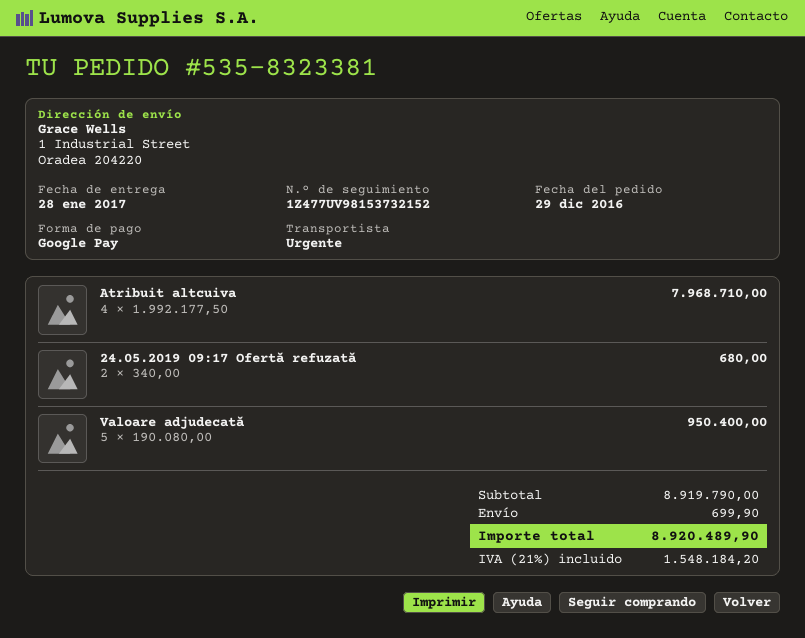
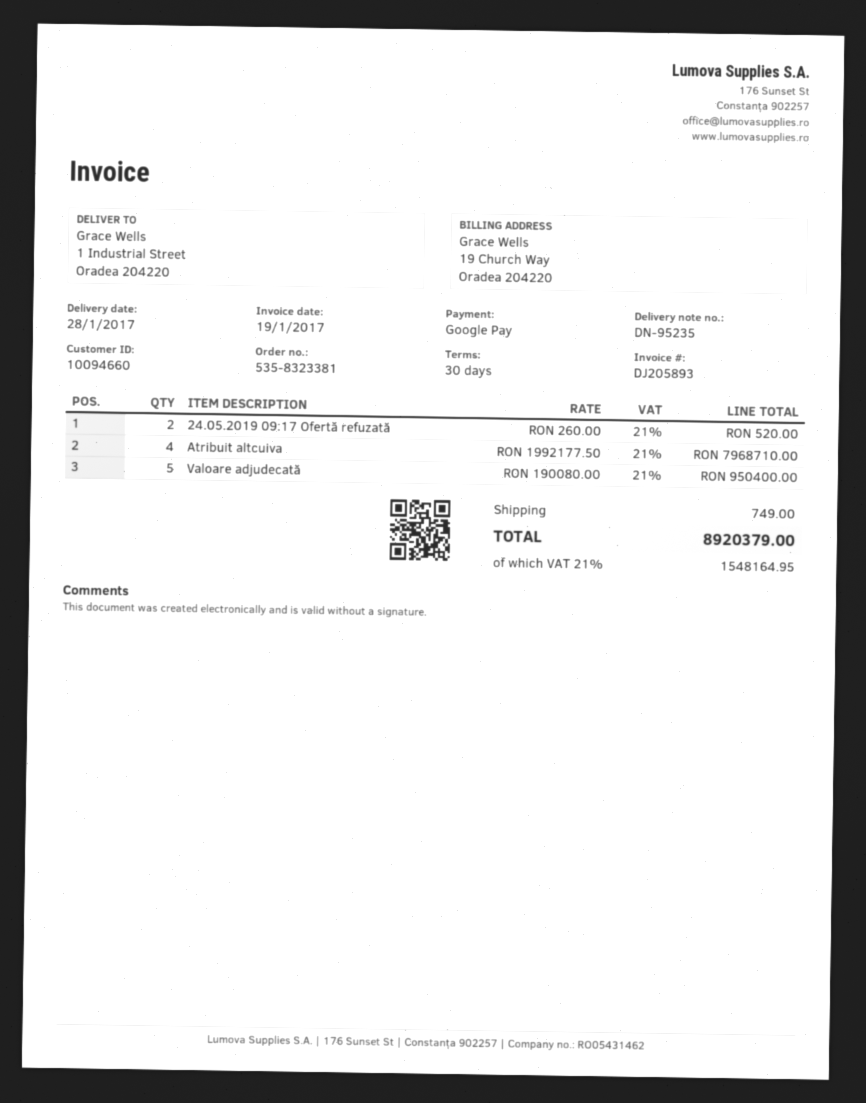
24.05.2019 09:17 Ofertă refuzată: 2 x 340.00 = 680.00 -> 2 x 260.00 = 520.00
shipping: 699.90 -> 749.00
tax: 21% = 1548184.20 -> 21% = 1548164.95
total: 8920489.90 -> 8920379.00

